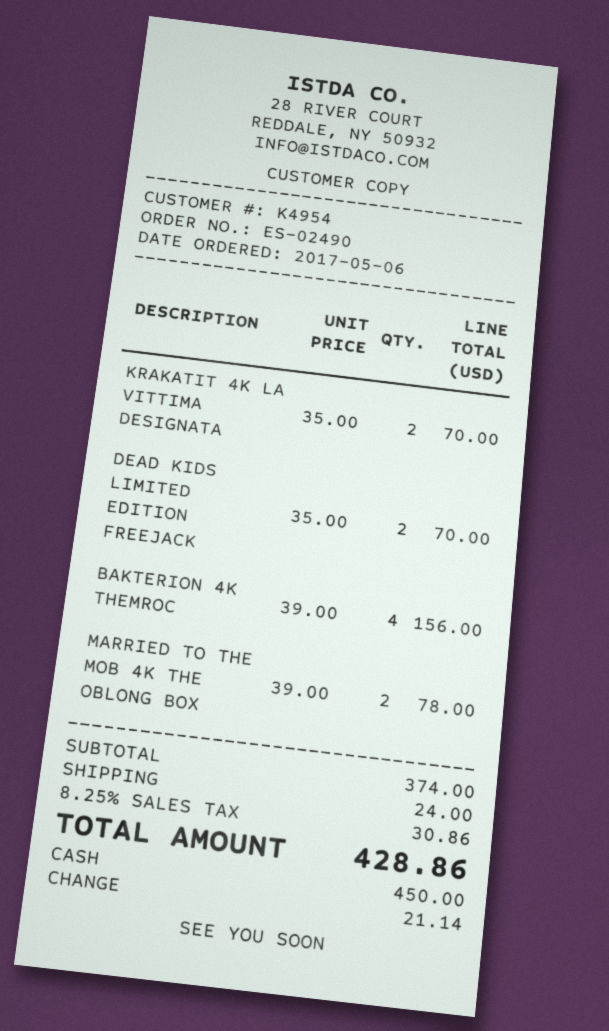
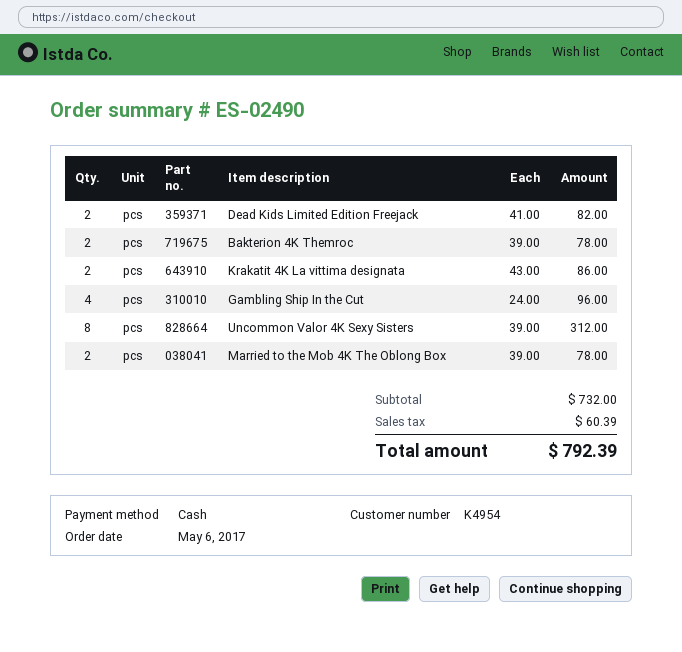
KRAKATIT 4K LA VITTIMA DESIGNATA: 2 x 35.00 = 70.00 -> 2 x 43.00 = 86.00
DEAD KIDS LIMITED EDITION FREEJACK: 2 x 35.00 = 70.00 -> 2 x 41.00 = 82.00
BAKTERION 4K THEMROC: 4 x 39.00 = 156.00 -> 2 x 39.00 = 78.00
Gambling Ship In the Cut: none -> 4 x 24.00 = 96.00
Uncommon Valor 4K Sexy Sisters: none -> 8 x 39.00 = 312.00
subtotal: 374.00 -> 732.00
shipping: 24.00 -> none
tax: 30.86 -> 60.39
total: 428.86 -> 792.39

